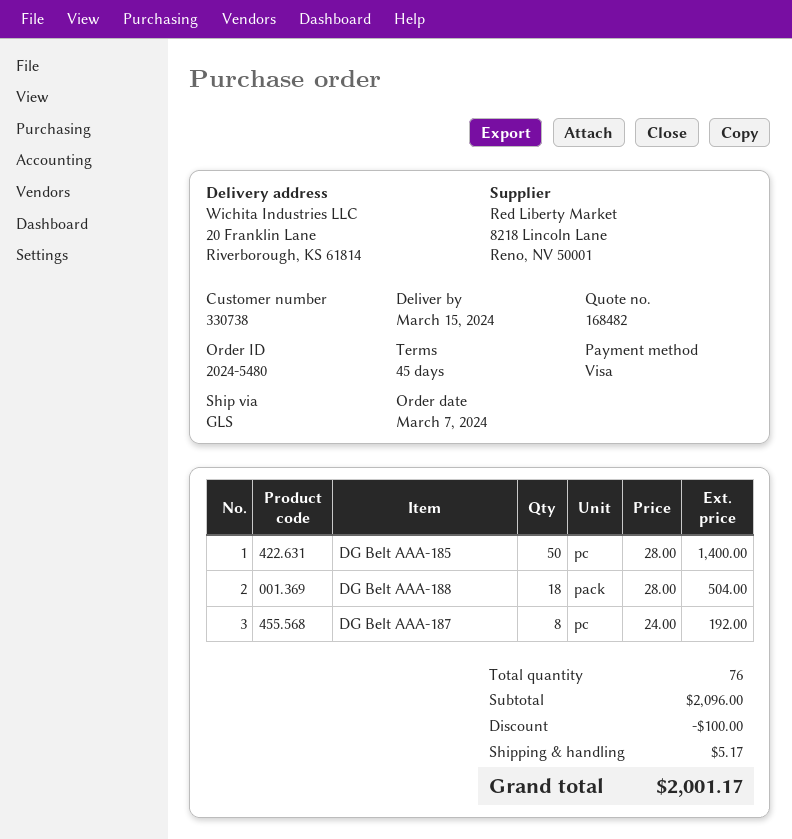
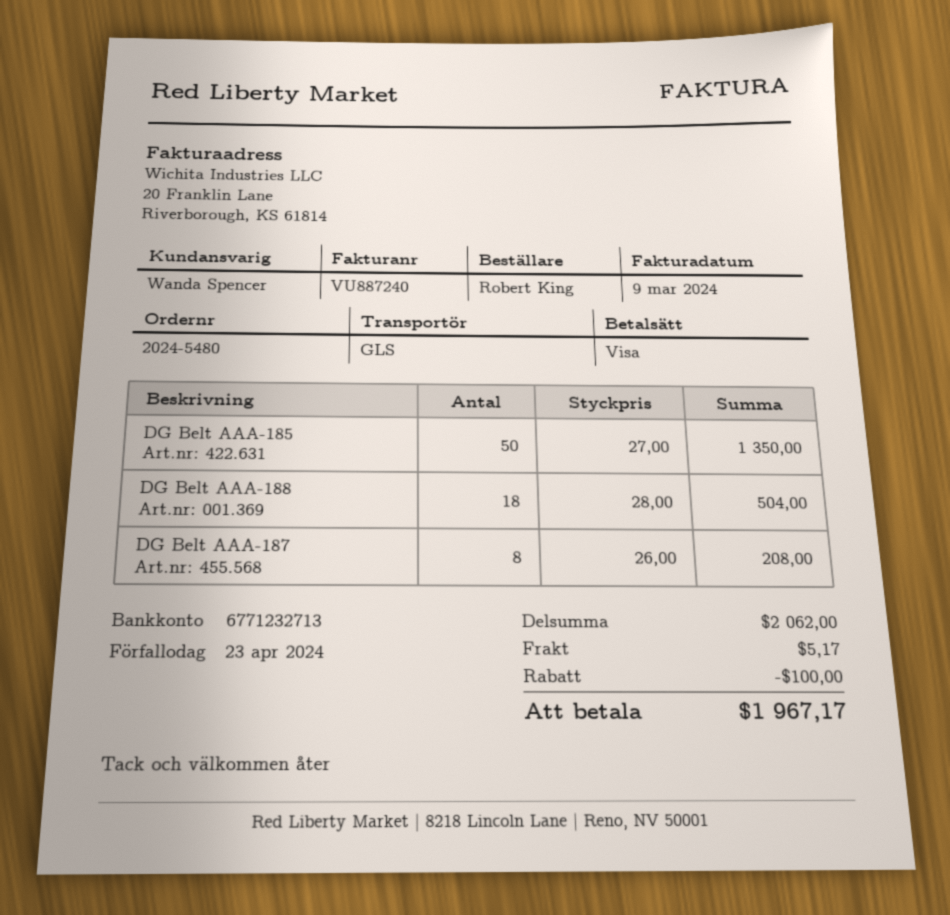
DG Belt AAA-185: 50 x 28.00 = 1400.00 -> 50 x 27.00 = 1350.00
DG Belt AAA-187: 8 x 24.00 = 192.00 -> 8 x 26.00 = 208.00
subtotal: 2096.00 -> 2062.00
total: 2001.17 -> 1967.17

